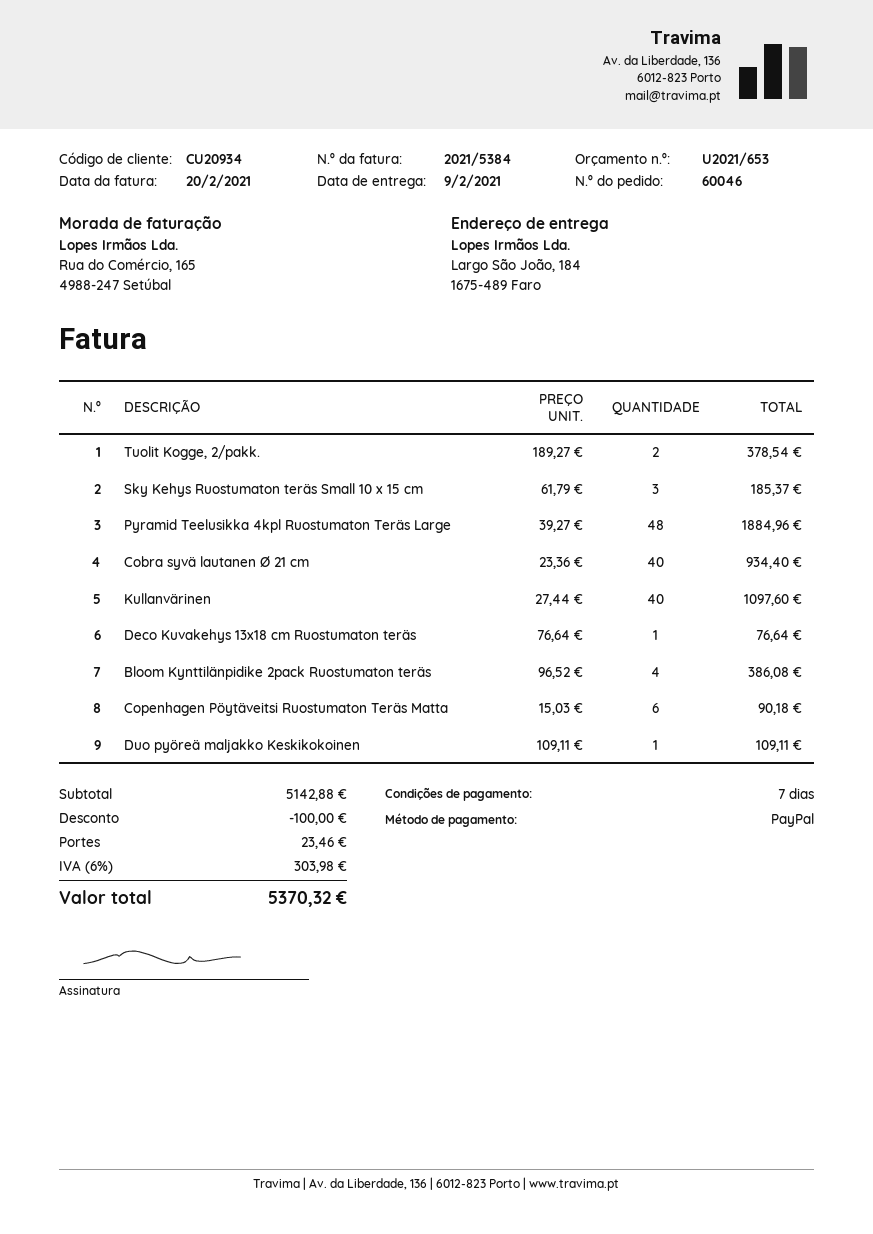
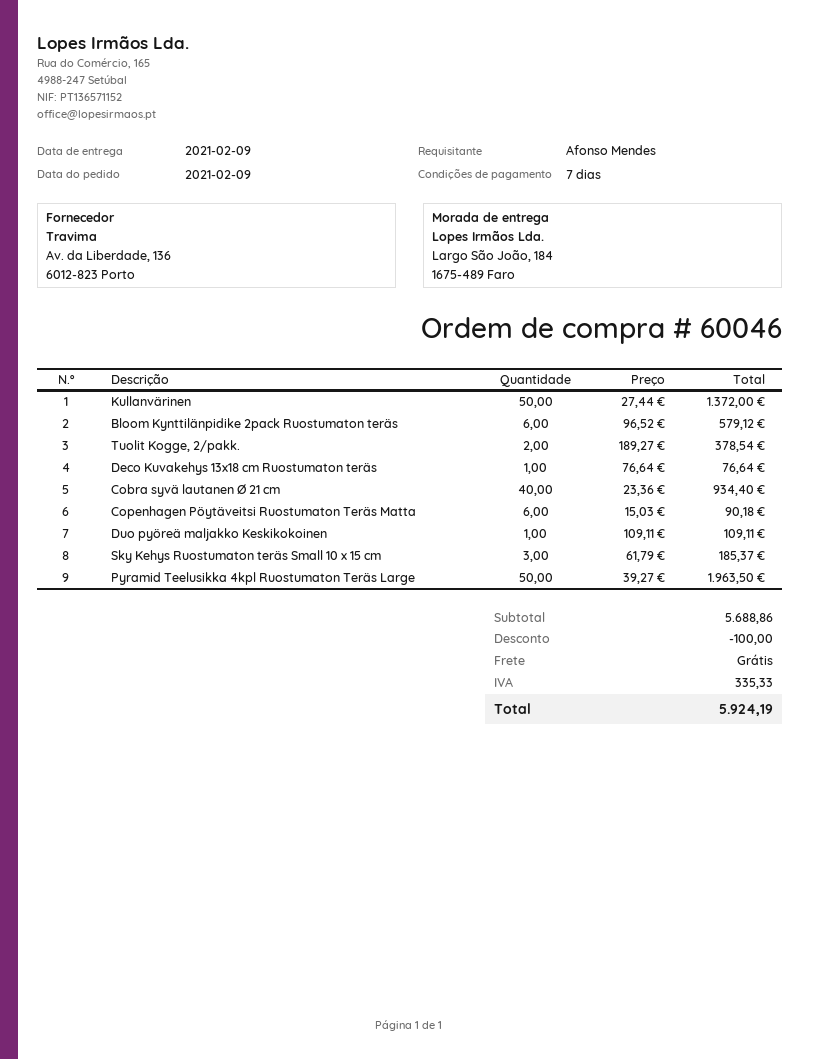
Pyramid Teelusikka 4kpl Ruostumaton Teräs Large: 48 x 39.27 = 1884.96 -> 50 x 39.27 = 1963.50
Kullanvärinen: 40 x 27.44 = 1097.60 -> 50 x 27.44 = 1372.00
Bloom Kynttilänpidike 2pack Ruostumaton teräs: 4 x 96.52 = 386.08 -> 6 x 96.52 = 579.12
subtotal: 5142.88 -> 5688.86
shipping: 23.46 -> 0.00
tax: 303.98 -> 335.33
total: 5370.32 -> 5924.19

